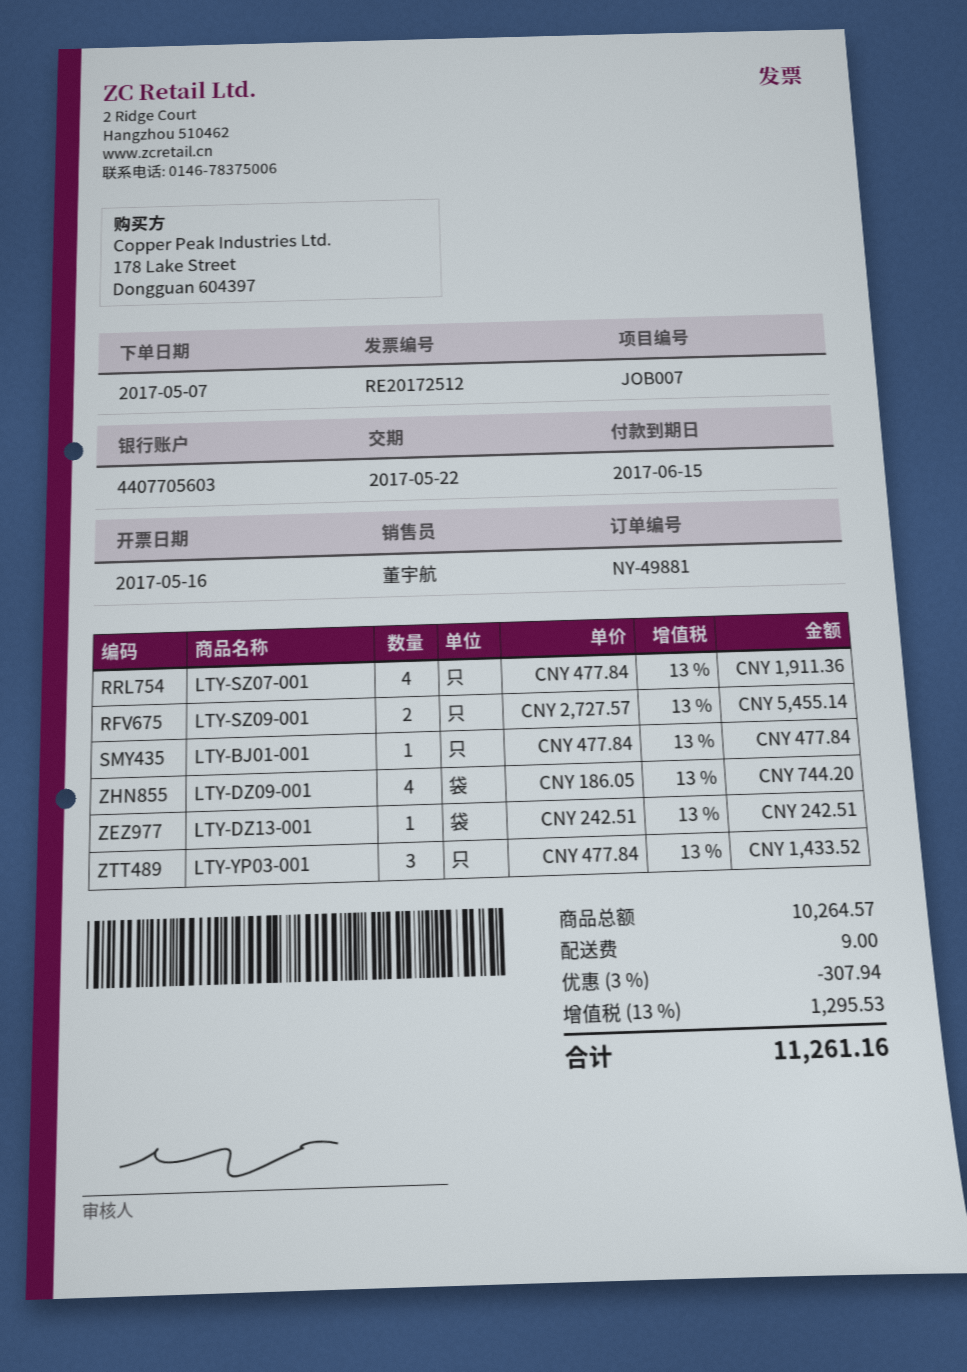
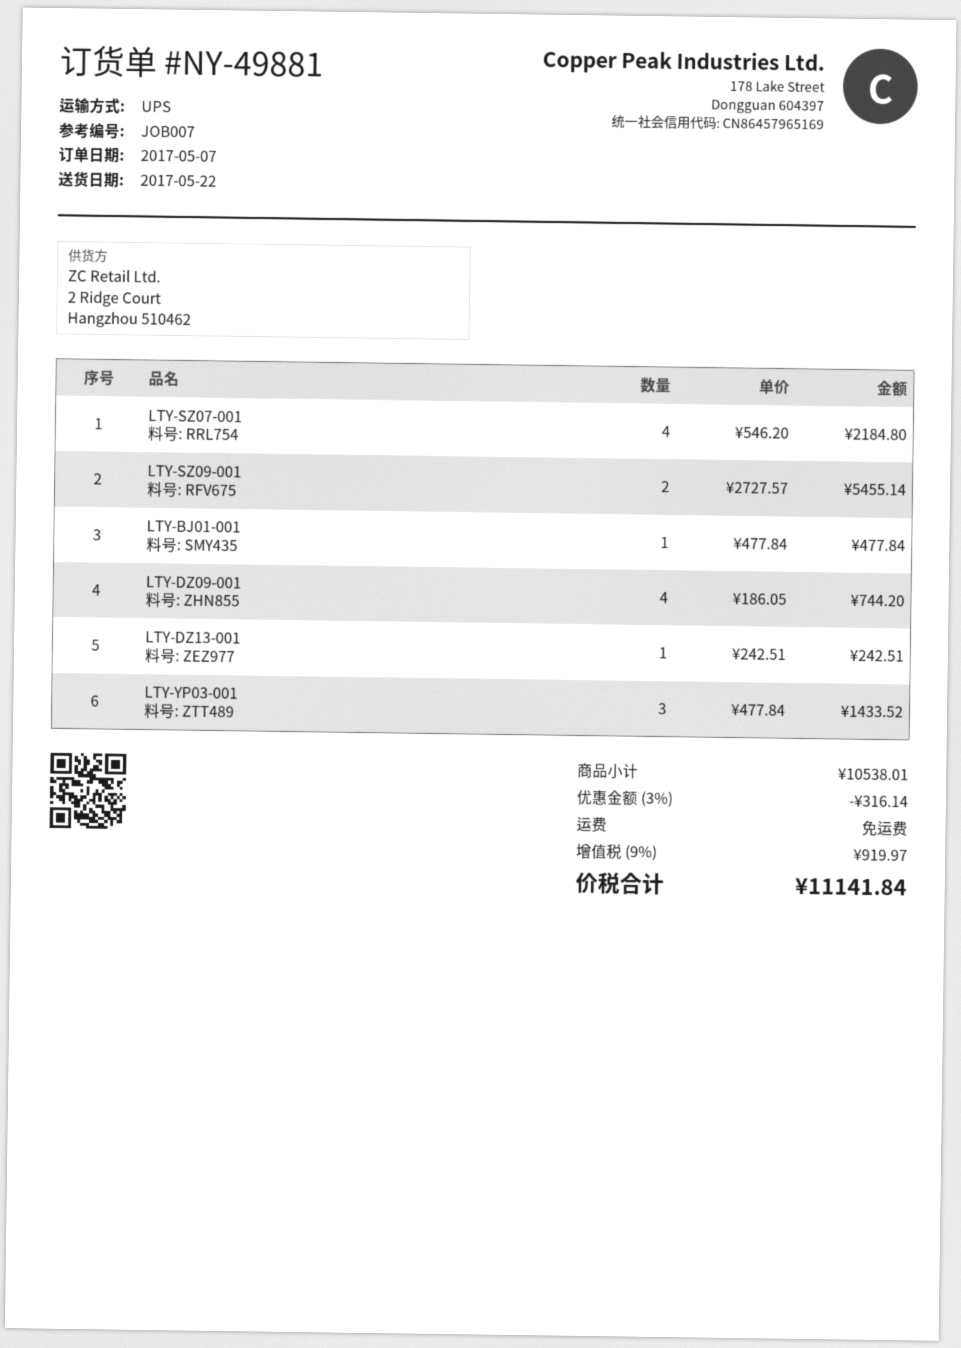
LTY-SZ07-001: 4 x 477.84 = 1911.36 -> 4 x 546.20 = 2184.80
subtotal: 10264.57 -> 10538.01
discount: 3% = 307.94 -> 3% = 316.14
shipping: 9.00 -> 0.00
tax: 13% = 1295.53 -> 9% = 919.97
total: 11261.16 -> 11141.84

